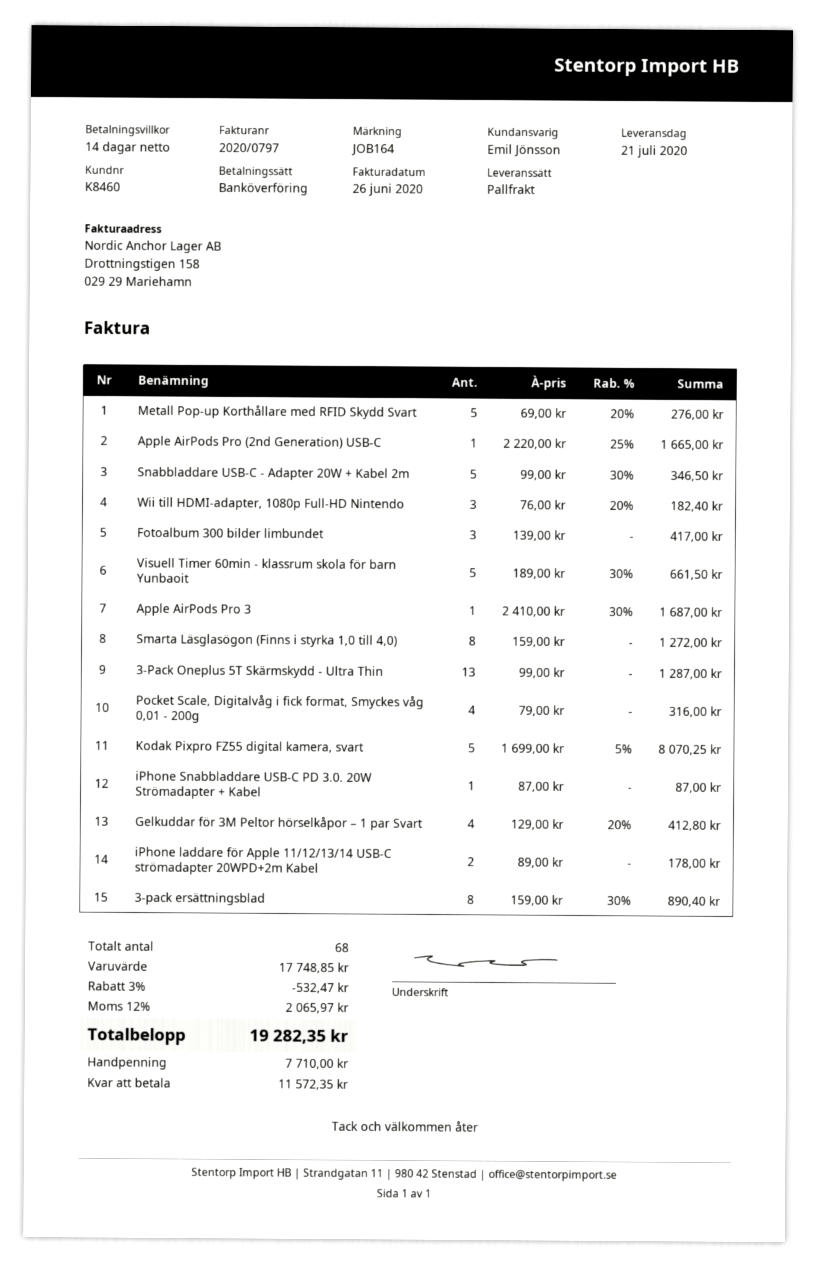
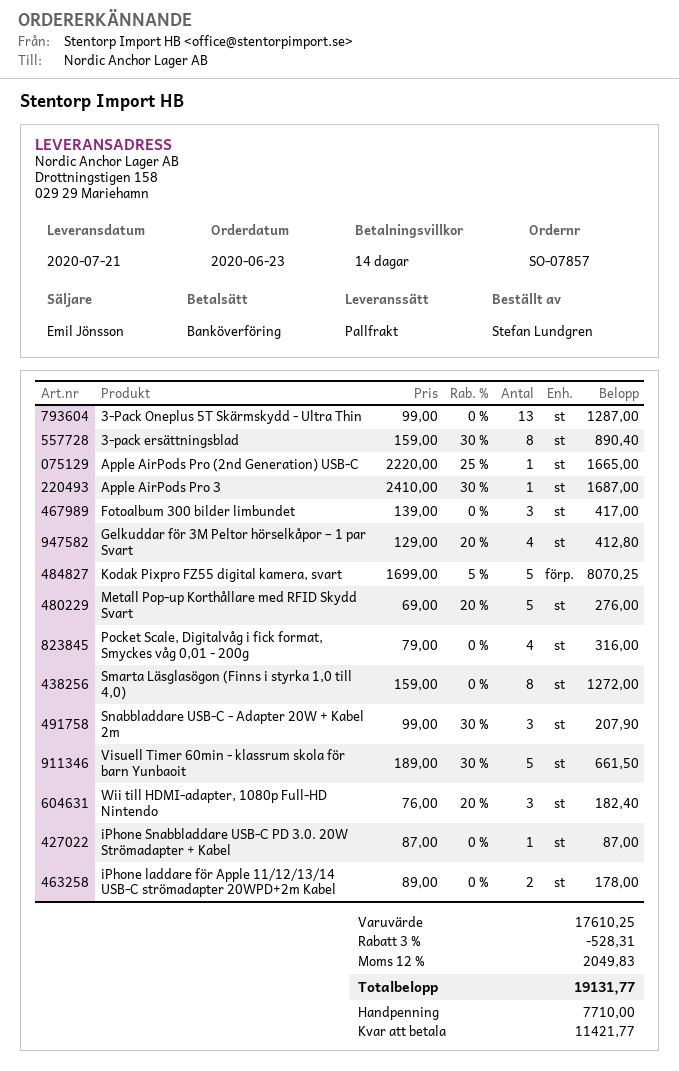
Snabbladdare USB-C - Adapter 20W + Kabel 2m: 5 x 99.00 - 30% = 346.50 -> 3 x 99.00 - 30% = 207.90
subtotal: 17748.85 -> 17610.25
discount: 3% = 532.47 -> 3% = 528.31
tax: 12% = 2065.97 -> 12% = 2049.83
total: 19282.35 -> 19131.77
balance: 11572.35 -> 11421.77

